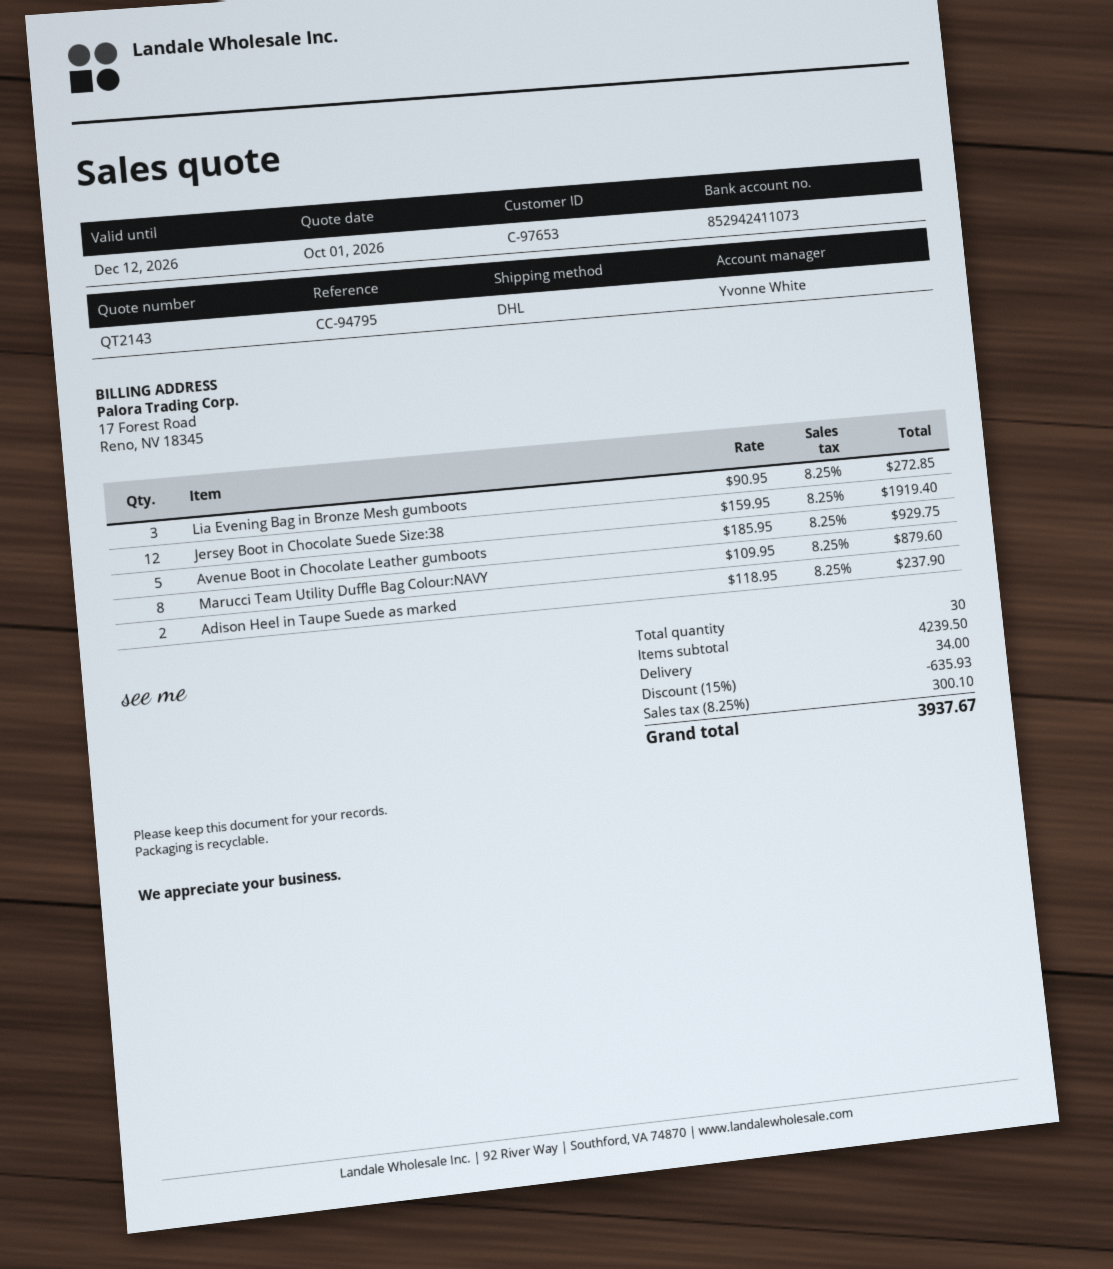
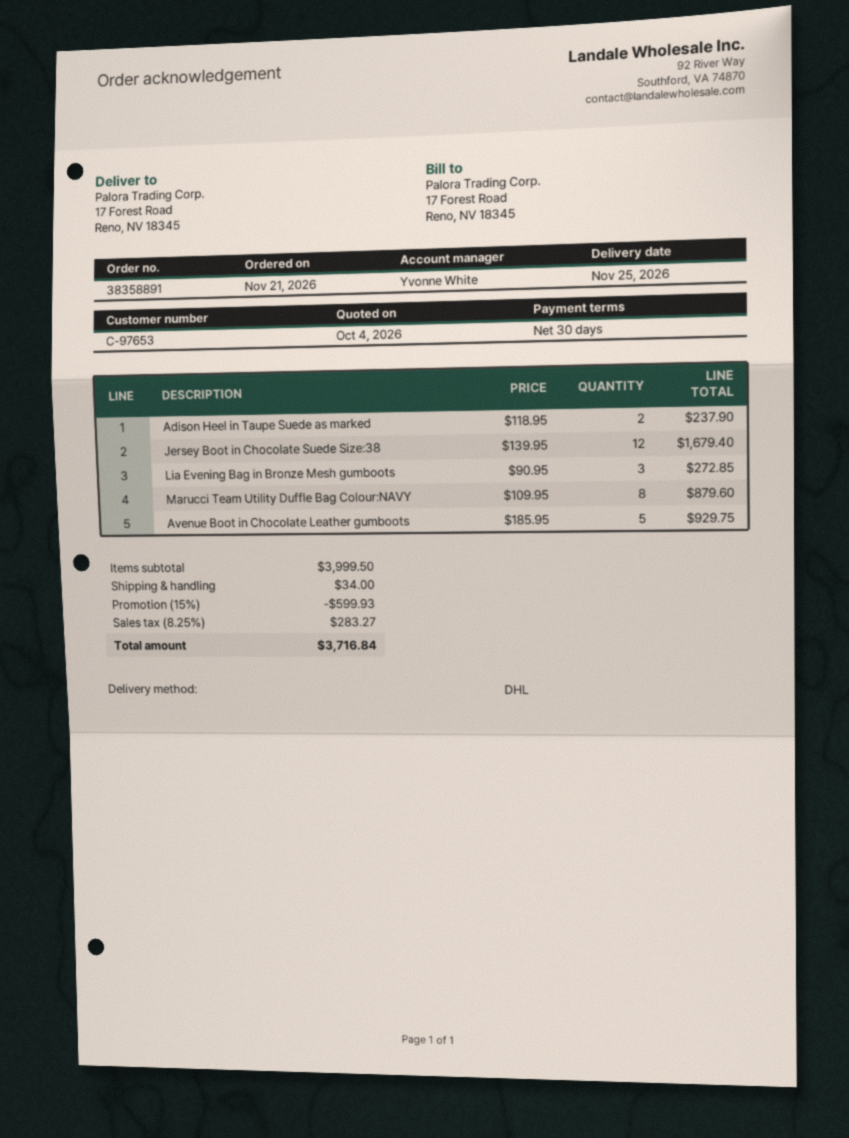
quote date: 2026-10-01 -> 2026-10-04
Jersey Boot in Chocolate Suede Size:38: 12 x 159.95 = 1919.40 -> 12 x 139.95 = 1679.40
subtotal: 4239.50 -> 3999.50
discount: 15% = 635.93 -> 15% = 599.93
tax: 8.25% = 300.10 -> 8.25% = 283.27
total: 3937.67 -> 3716.84

